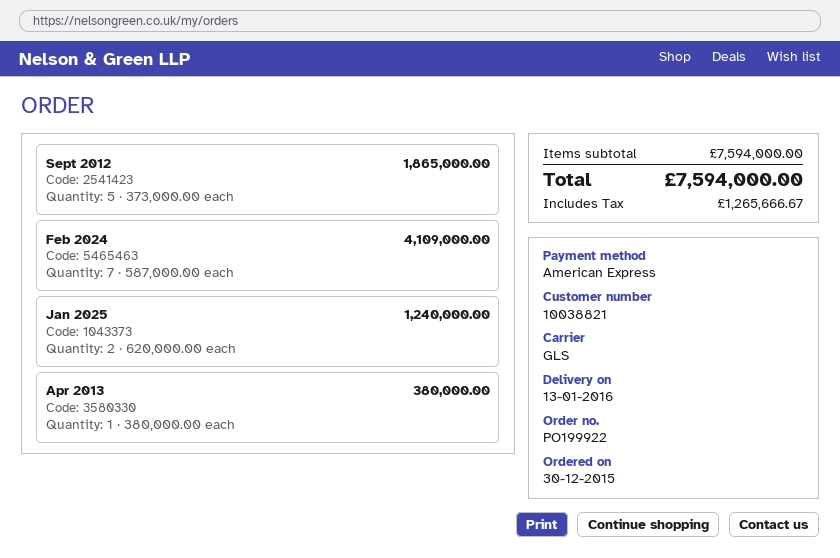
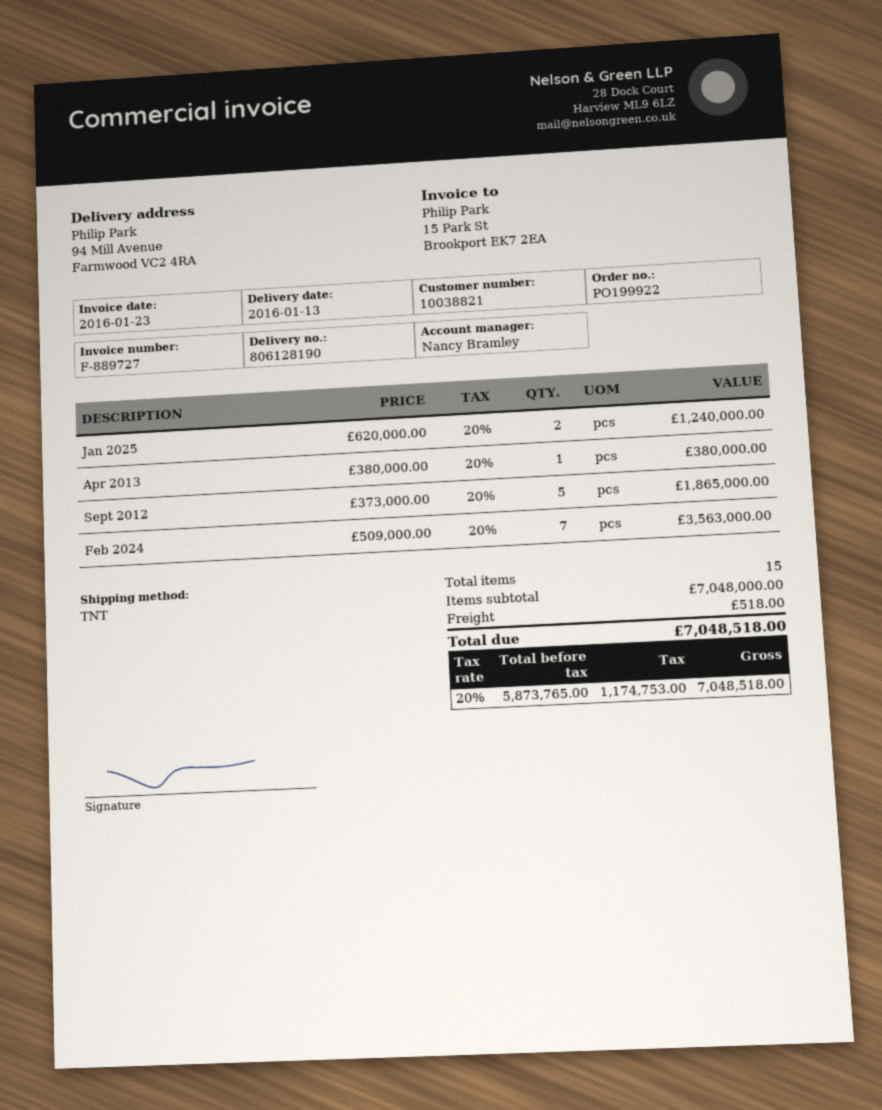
shipping method: GLS -> TNT
Feb 2024: 7 x 587000.00 = 4109000.00 -> 7 x 509000.00 = 3563000.00
subtotal: 7594000.00 -> 7048000.00
shipping: none -> 518.00
tax: 1265666.67 -> 1174753.00
total: 7594000.00 -> 7048518.00

